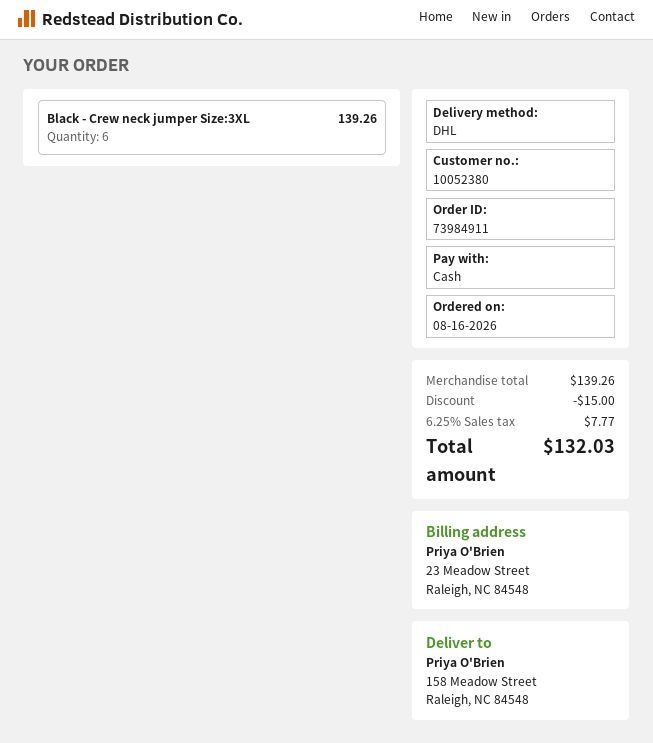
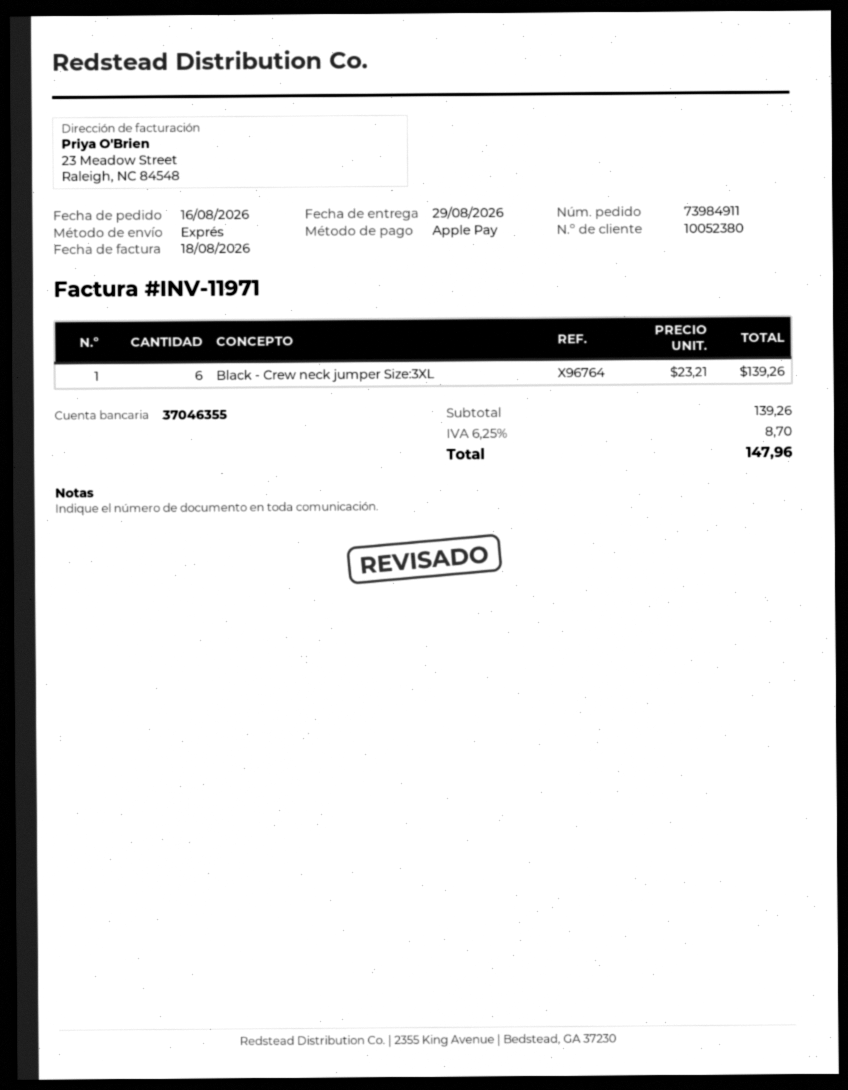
payment method: cash -> Apple Pay
shipping method: DHL -> express
discount: 15.00 -> none
tax: 6.25% = 7.77 -> 6.25% = 8.70
total: 132.03 -> 147.96

